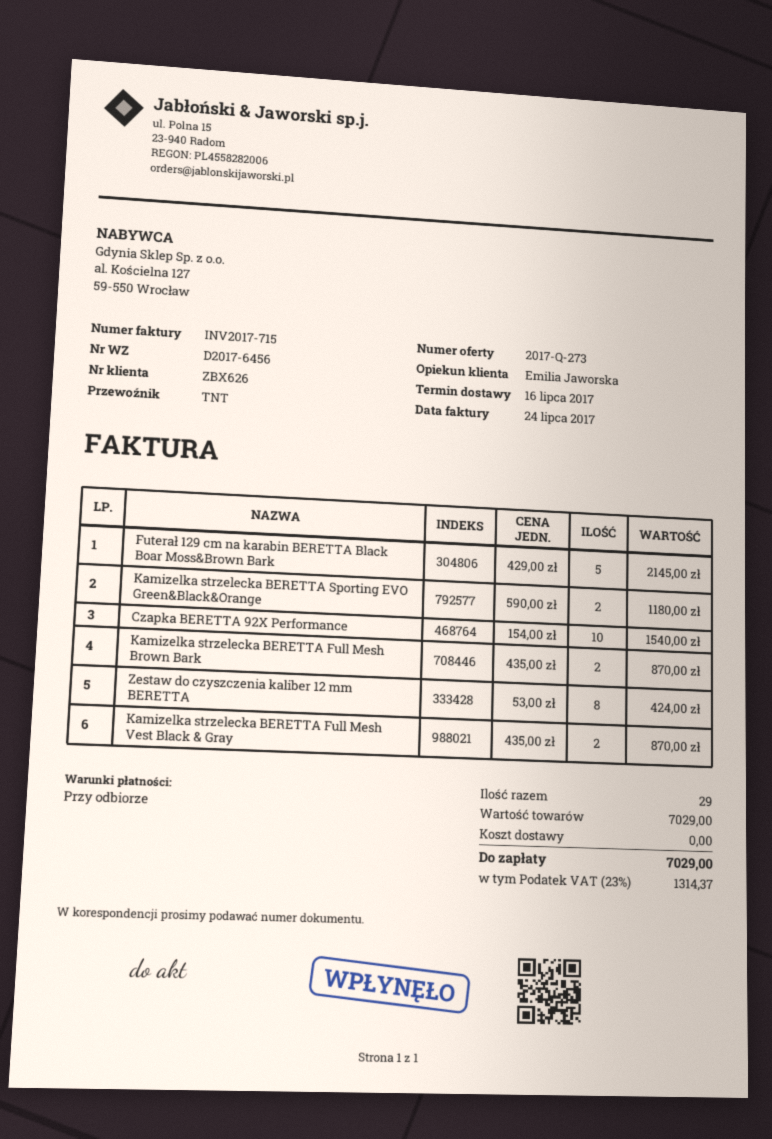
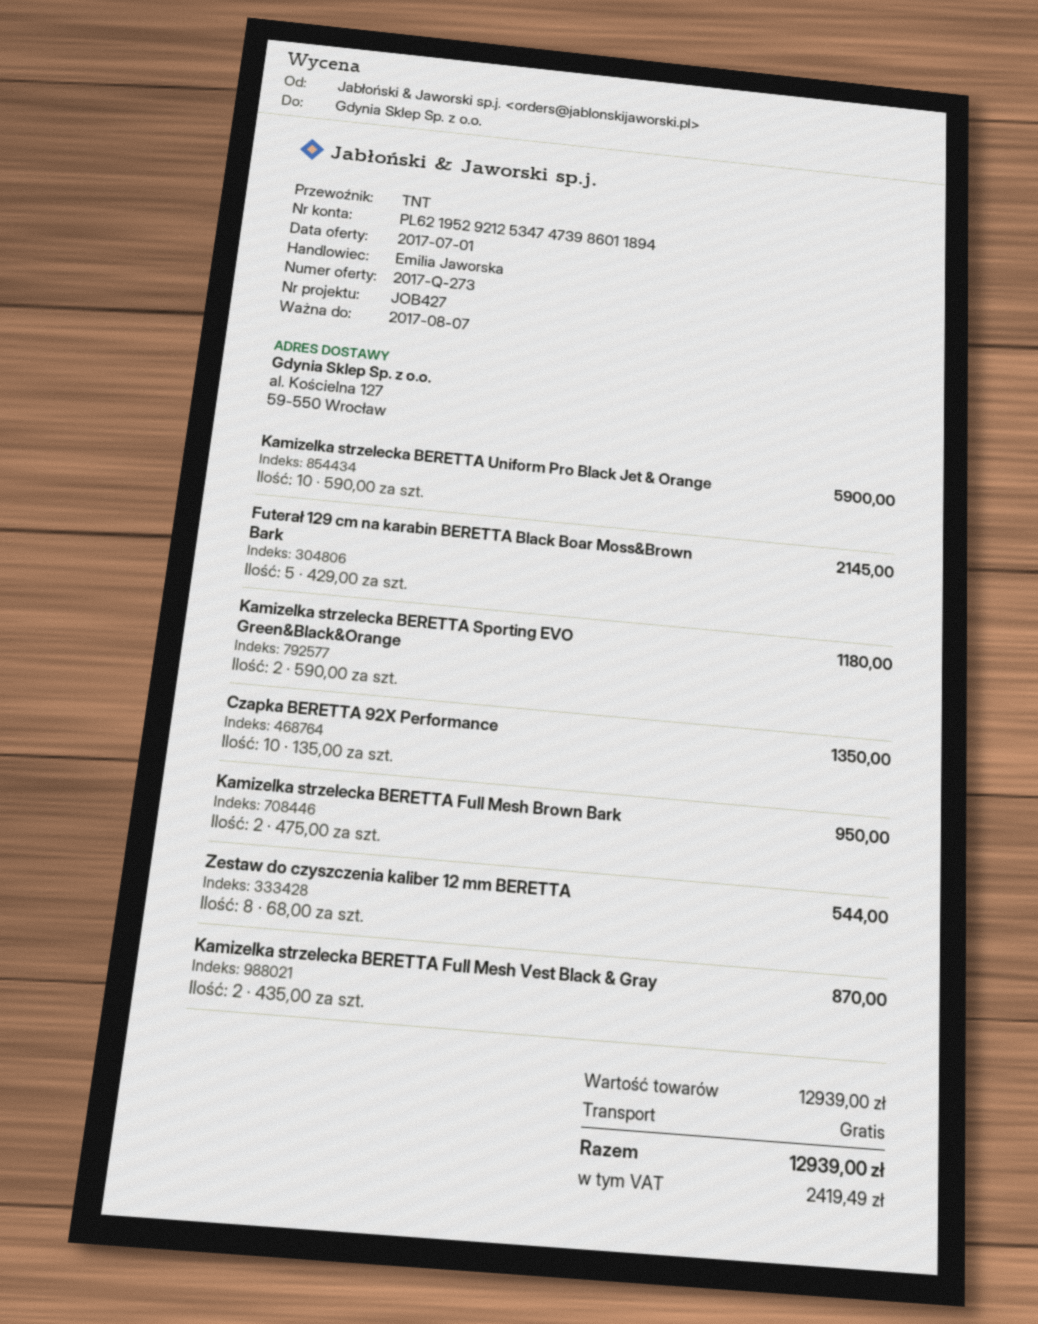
Czapka BERETTA 92X Performance: 10 x 154.00 = 1540.00 -> 10 x 135.00 = 1350.00
Kamizelka strzelecka BERETTA Full Mesh Brown Bark: 2 x 435.00 = 870.00 -> 2 x 475.00 = 950.00
Zestaw do czyszczenia kaliber 12 mm BERETTA: 8 x 53.00 = 424.00 -> 8 x 68.00 = 544.00
Kamizelka strzelecka BERETTA Uniform Pro Black Jet & Orange: none -> 10 x 590.00 = 5900.00
subtotal: 7029.00 -> 12939.00
tax: 1314.37 -> 2419.49
total: 7029.00 -> 12939.00

